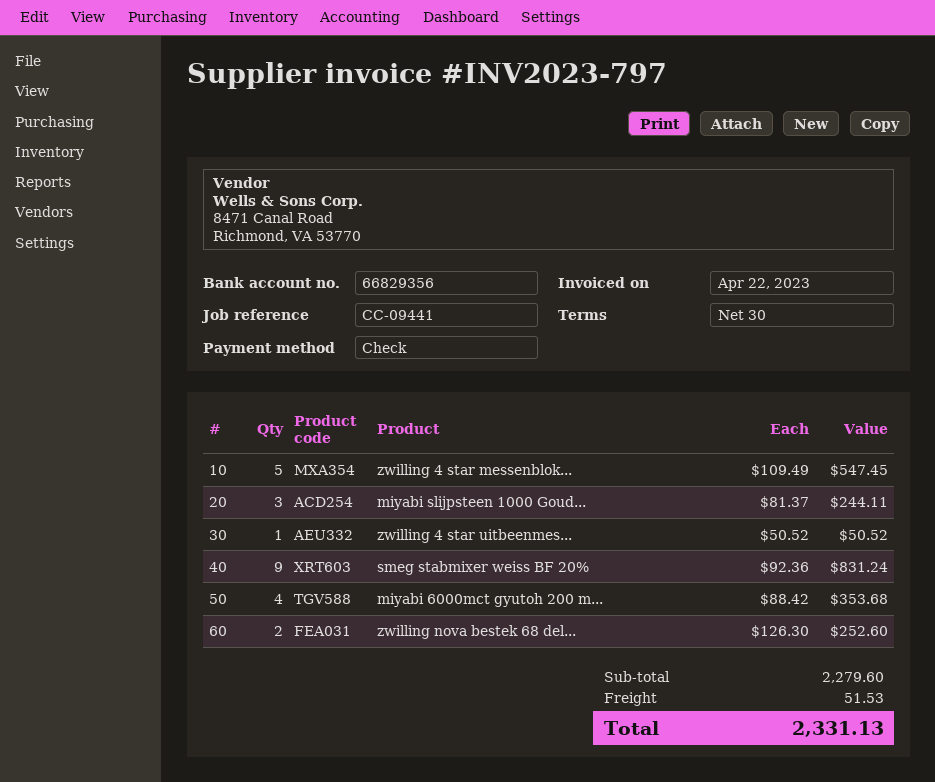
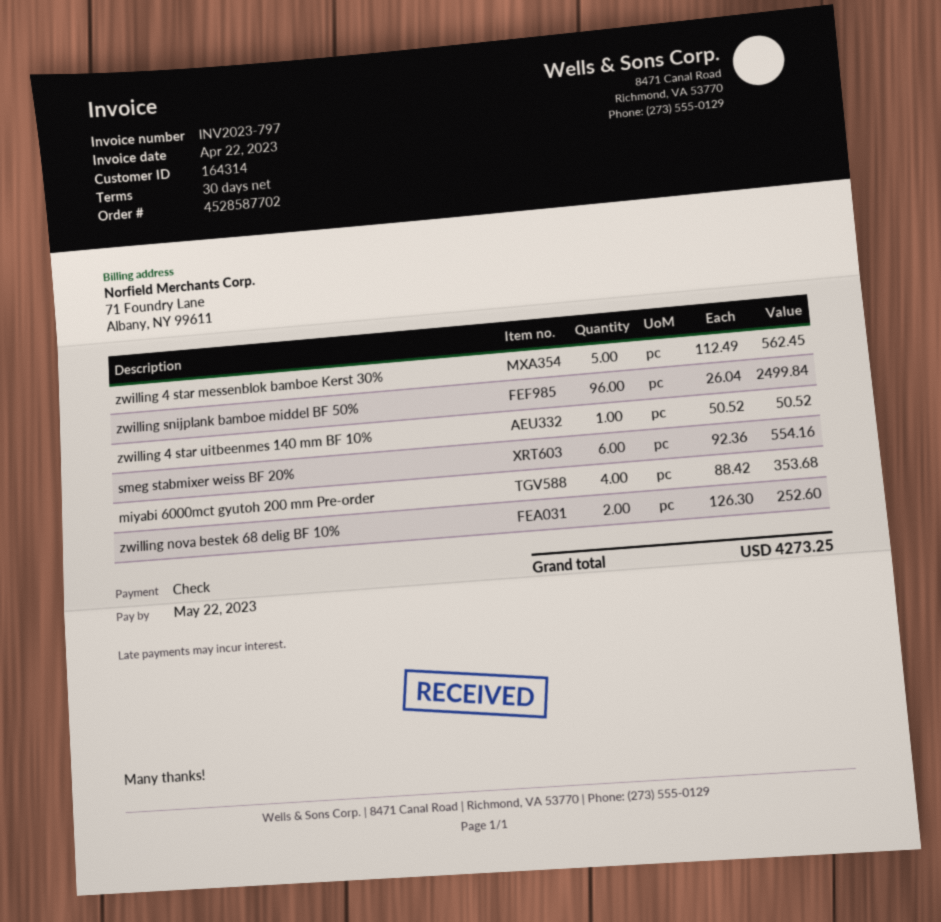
zwilling 4 star messenblok...: 5 x 109.49 = 547.45 -> 5 x 112.49 = 562.45
miyabi slijpsteen 1000 Goud...: 3 x 81.37 = 244.11 -> none
smeg stabmixer weiss BF 20%: 9 x 92.36 = 831.24 -> 6 x 92.36 = 554.16
zwilling snijplank bamboe middel BF 50%: none -> 96 x 26.04 = 2499.84
shipping: 51.53 -> none
total: 2331.13 -> 4273.25

